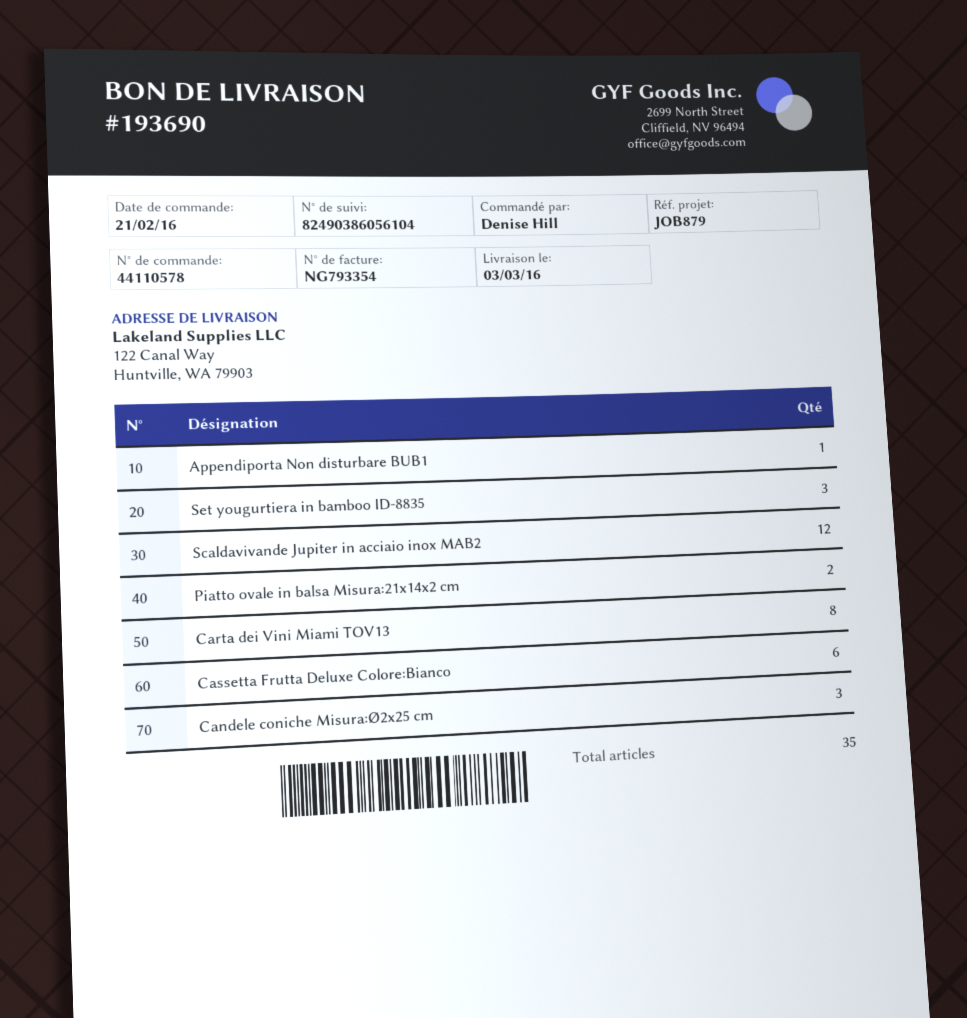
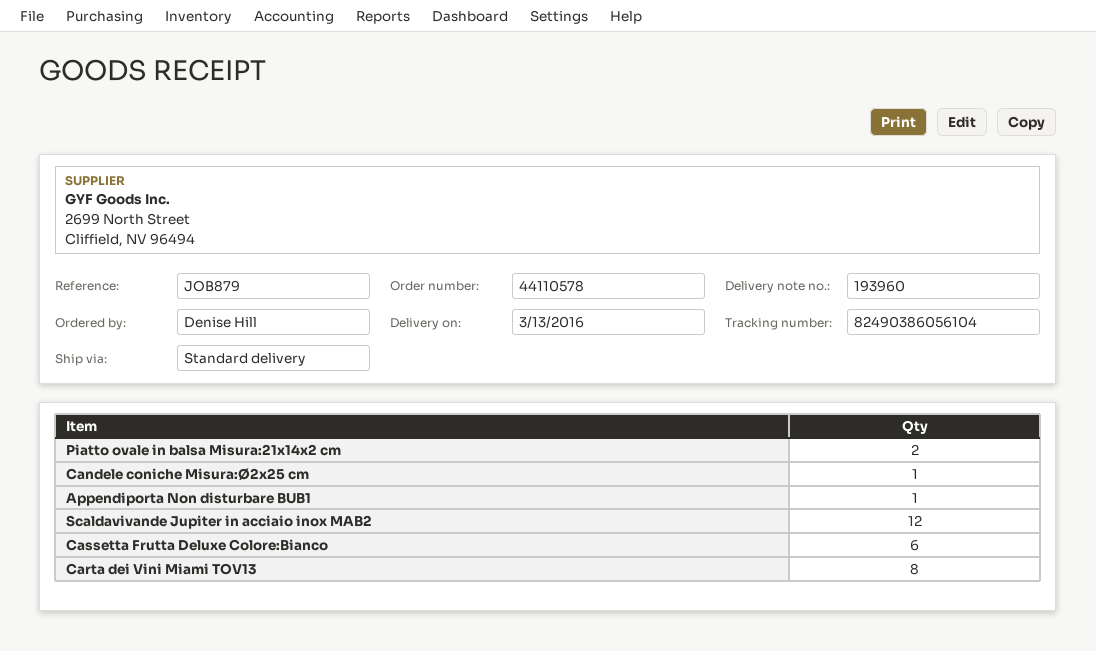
delivery note number: 193690 -> 193960
delivery date: 2016-03-03 -> 2016-03-13
Set yougurtiera in bamboo ID-8835: 3 -> none
Candele coniche Misura:Ø2x25 cm: 3 -> 1

